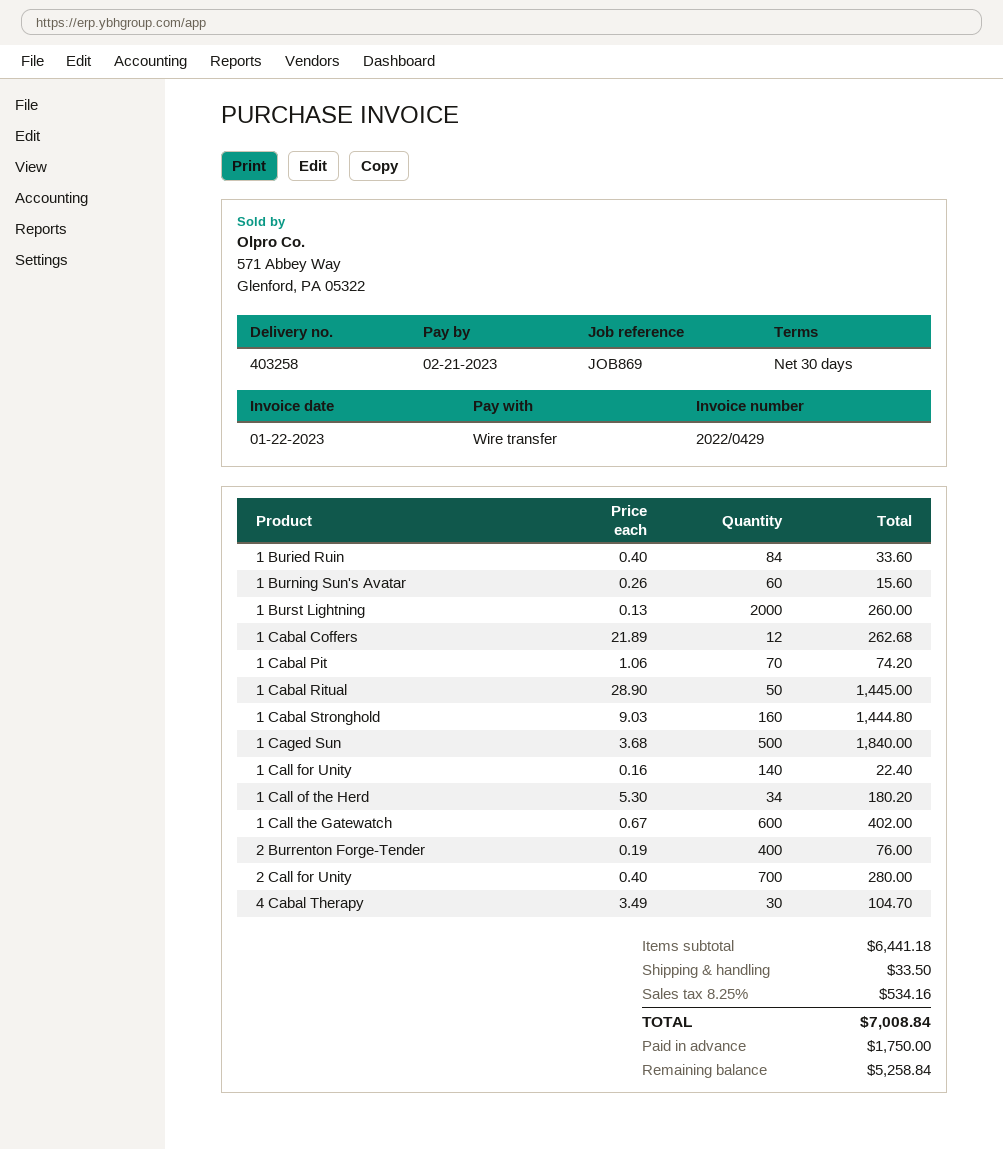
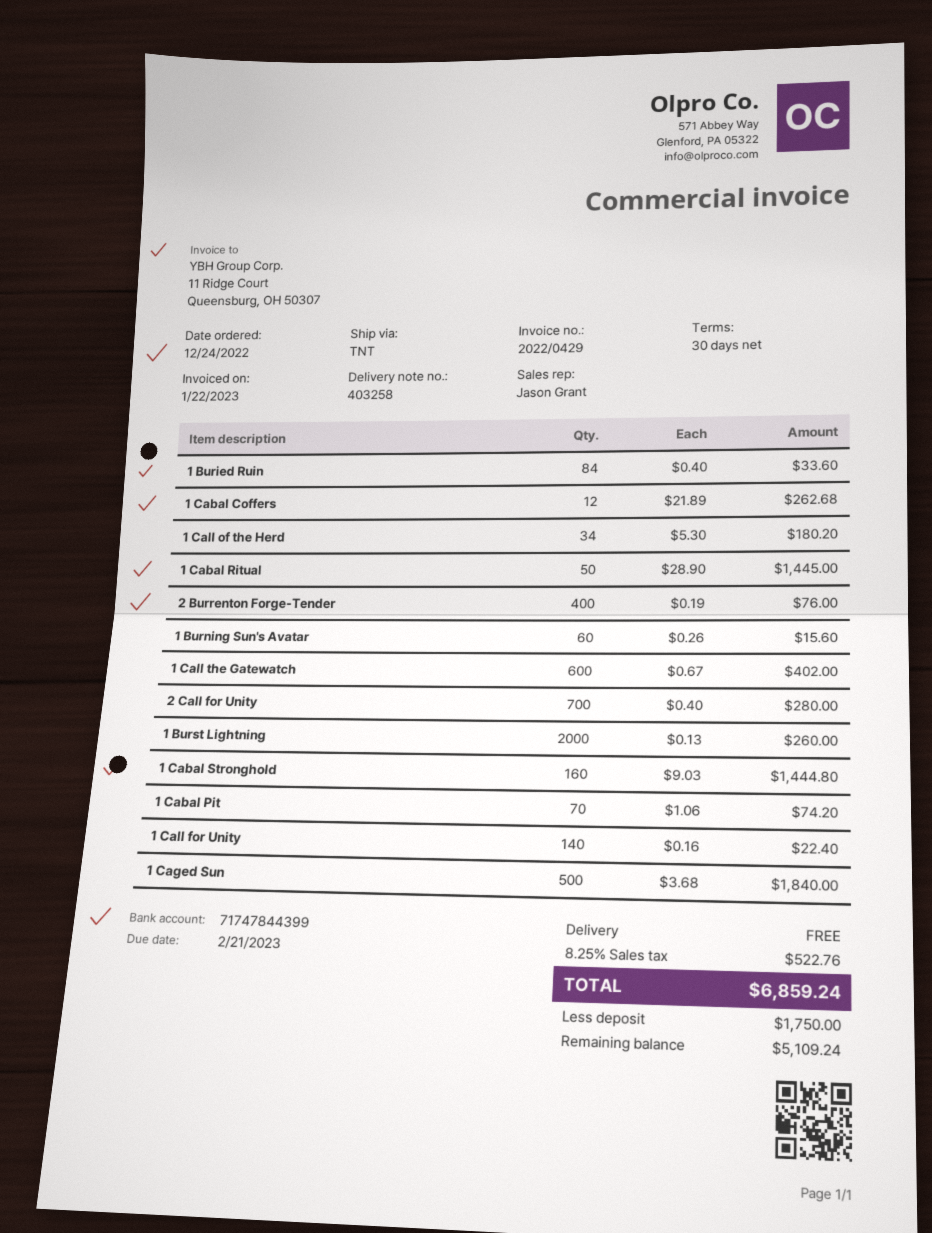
4 Cabal Therapy: 30 x 3.49 = 104.70 -> none
shipping: 33.50 -> 0.00
tax: 8.25% = 534.16 -> 8.25% = 522.76
total: 7008.84 -> 6859.24
balance: 5258.84 -> 5109.24

